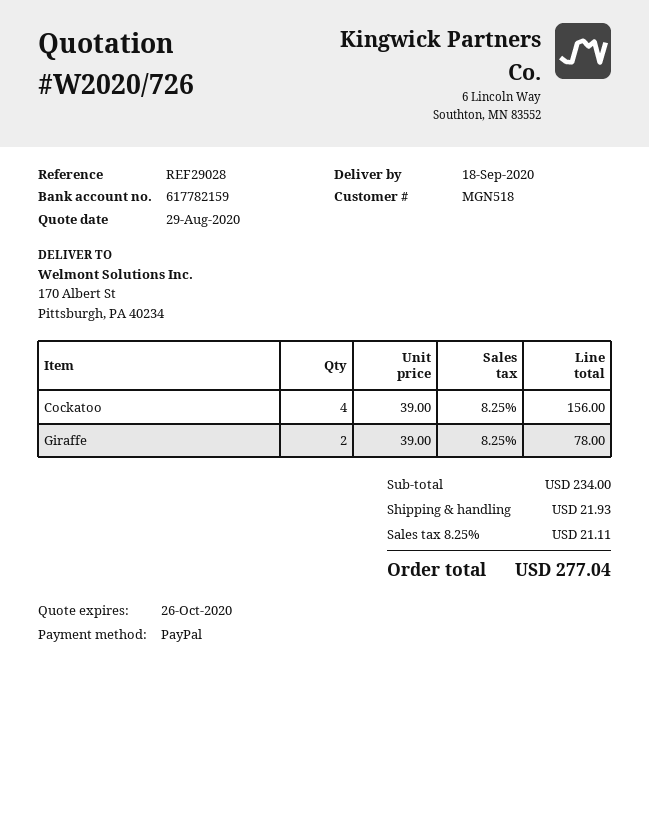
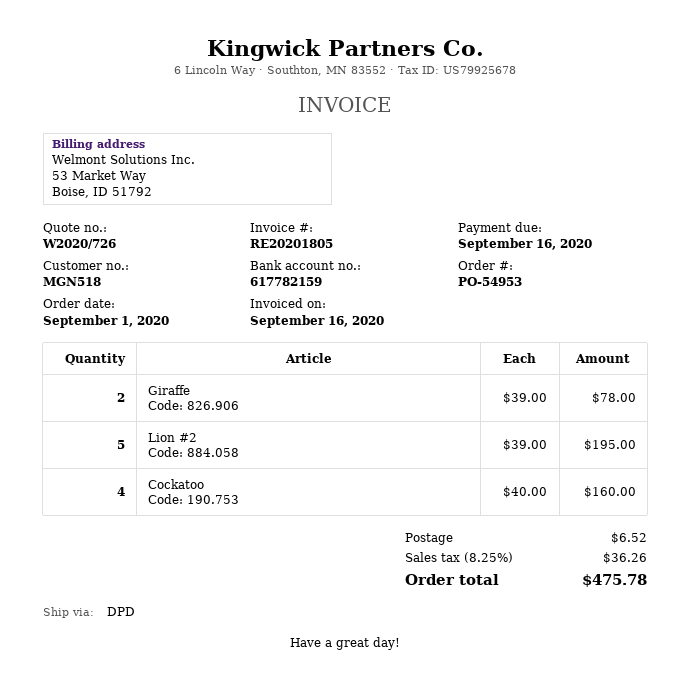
Cockatoo: 4 x 39.00 = 156.00 -> 4 x 40.00 = 160.00
Lion #2: none -> 5 x 39.00 = 195.00
shipping: 21.93 -> 6.52
tax: 8.25% = 21.11 -> 8.25% = 36.26
total: 277.04 -> 475.78

